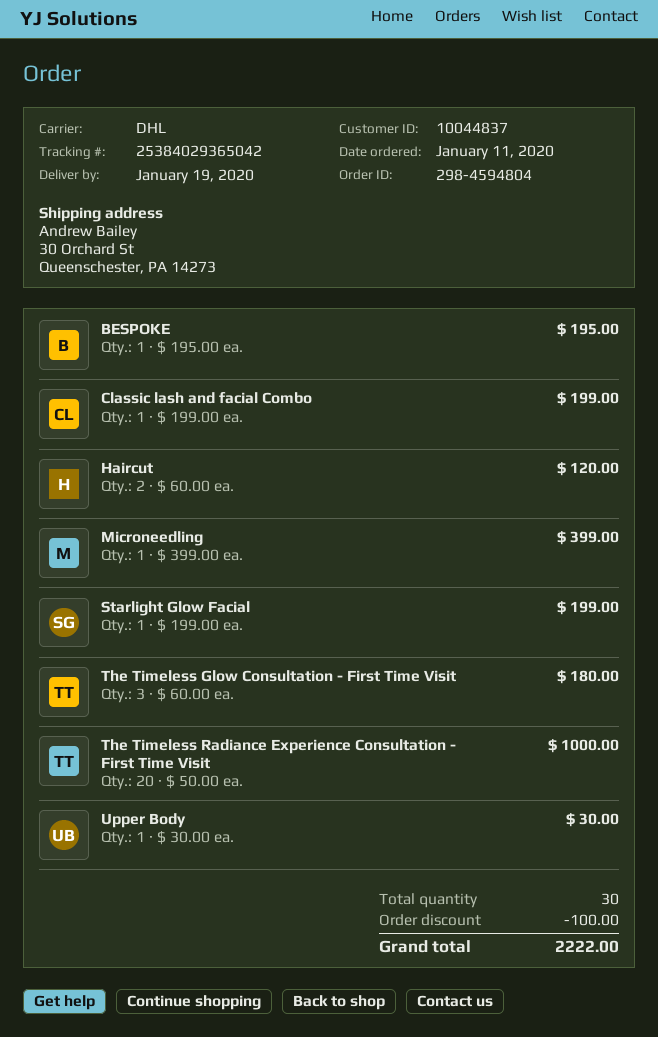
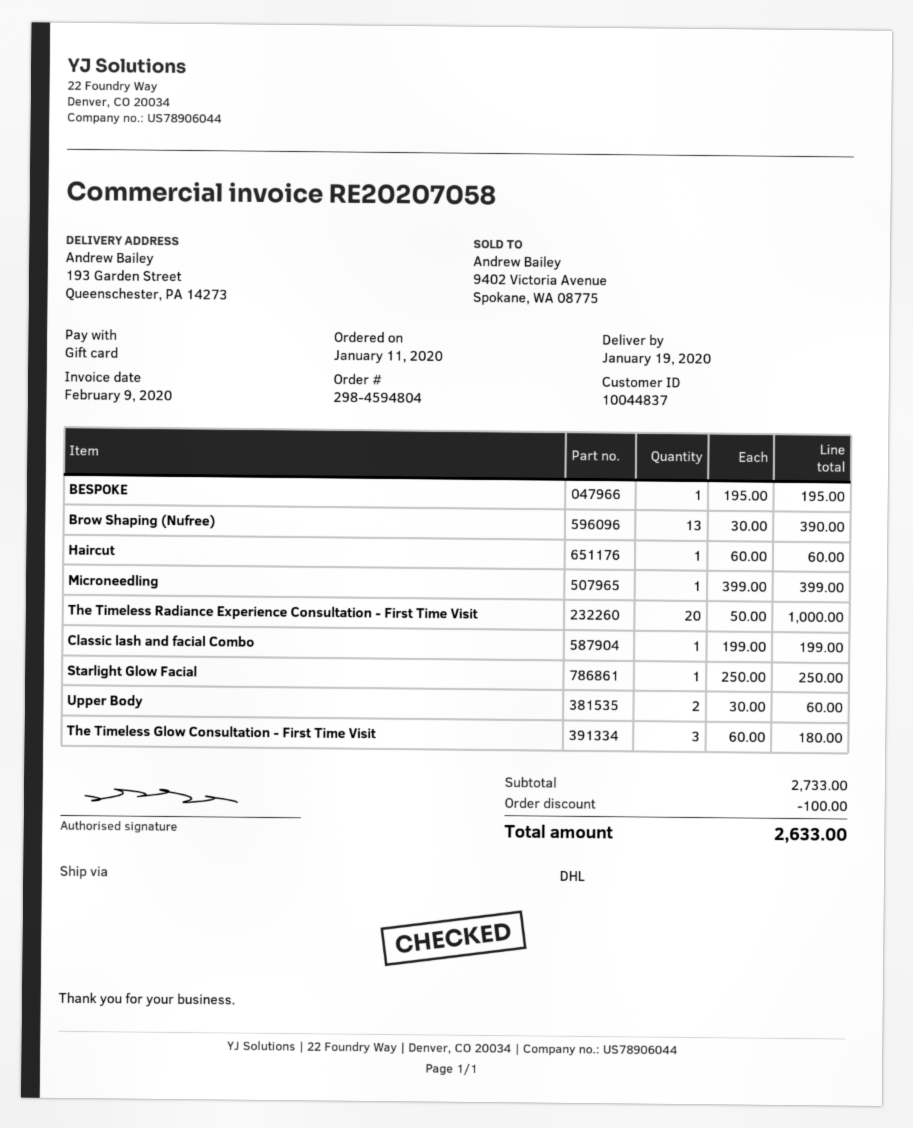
ship to: 30 Orchard St, Queenschester, PA 14273 -> 193 Garden Street, Queenschester, PA 14273
Haircut: 2 x 60.00 = 120.00 -> 1 x 60.00 = 60.00
Starlight Glow Facial: 1 x 199.00 = 199.00 -> 1 x 250.00 = 250.00
Upper Body: 1 x 30.00 = 30.00 -> 2 x 30.00 = 60.00
Brow Shaping (Nufree): none -> 13 x 30.00 = 390.00
total: 2222.00 -> 2633.00

